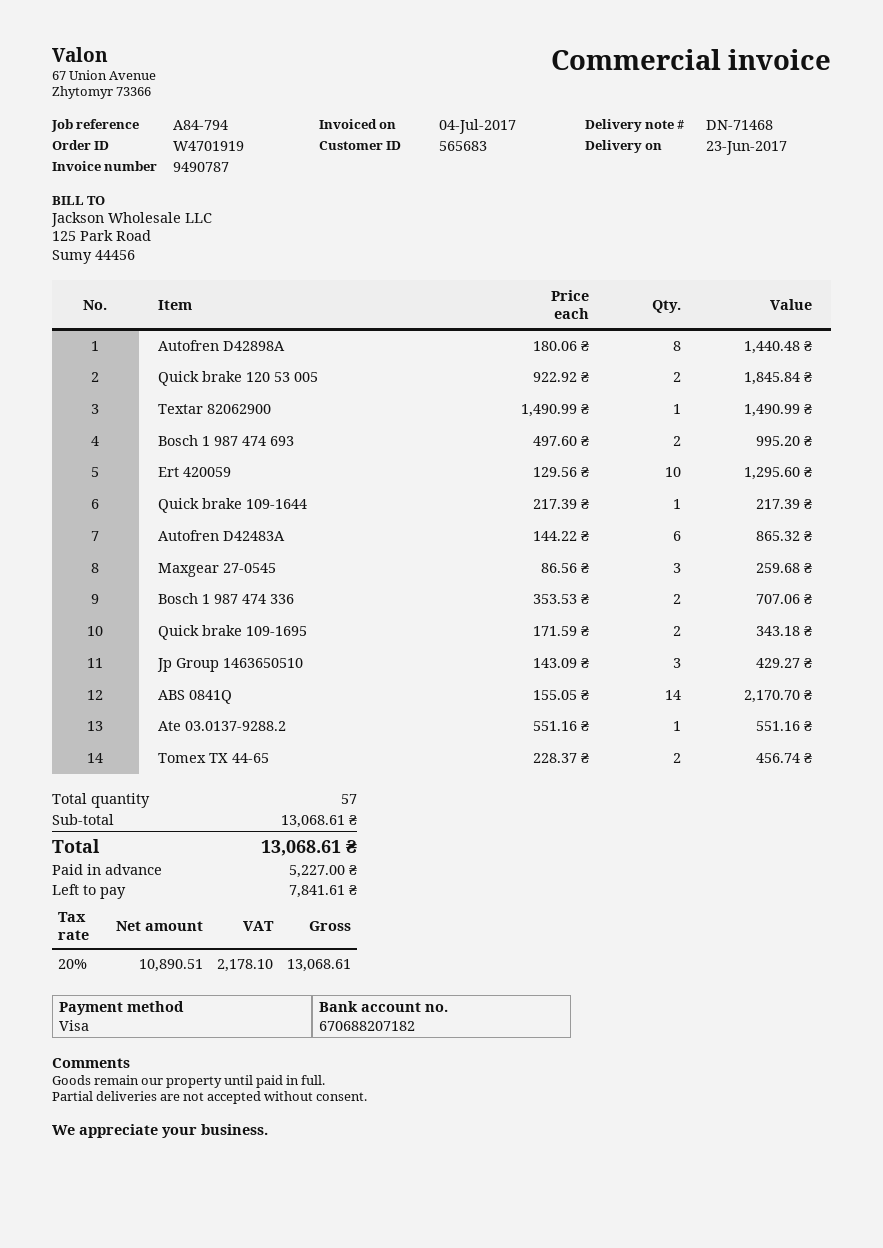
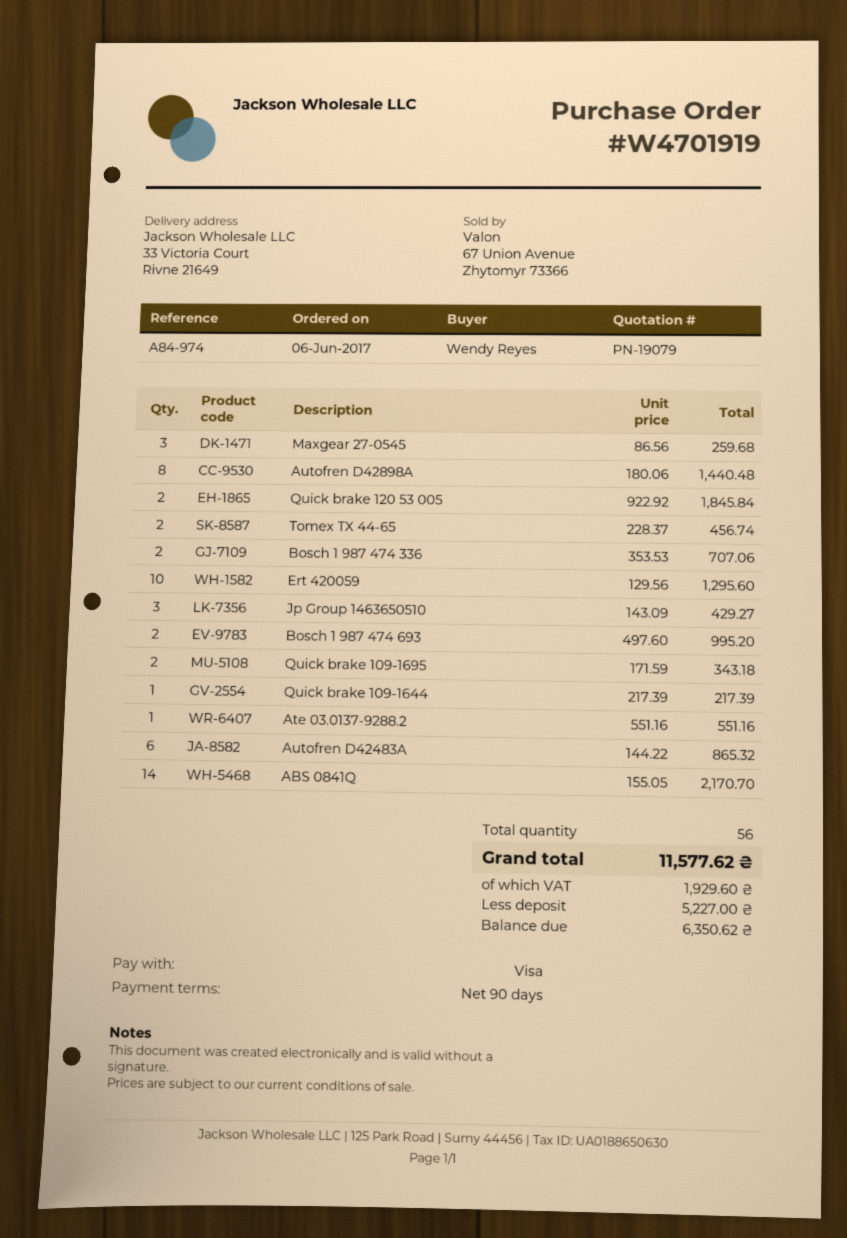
reference: A84-794 -> A84-974
Textar 82062900: 1 x 1490.99 = 1490.99 -> none
total quantity: 57 -> 56
tax: 2178.10 -> 1929.60
total: 13068.61 -> 11577.62
balance: 7841.61 -> 6350.62

